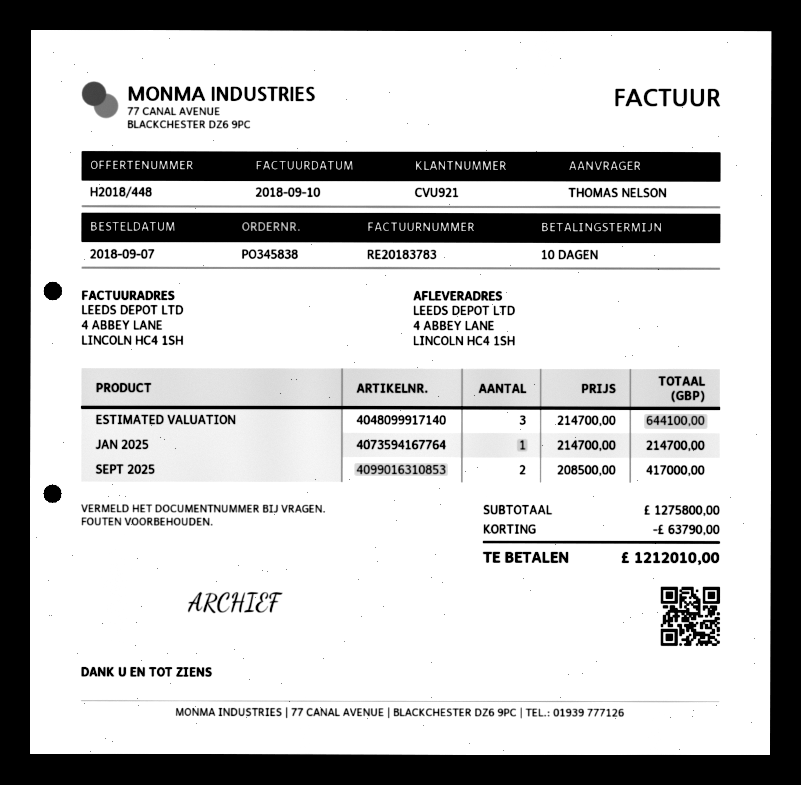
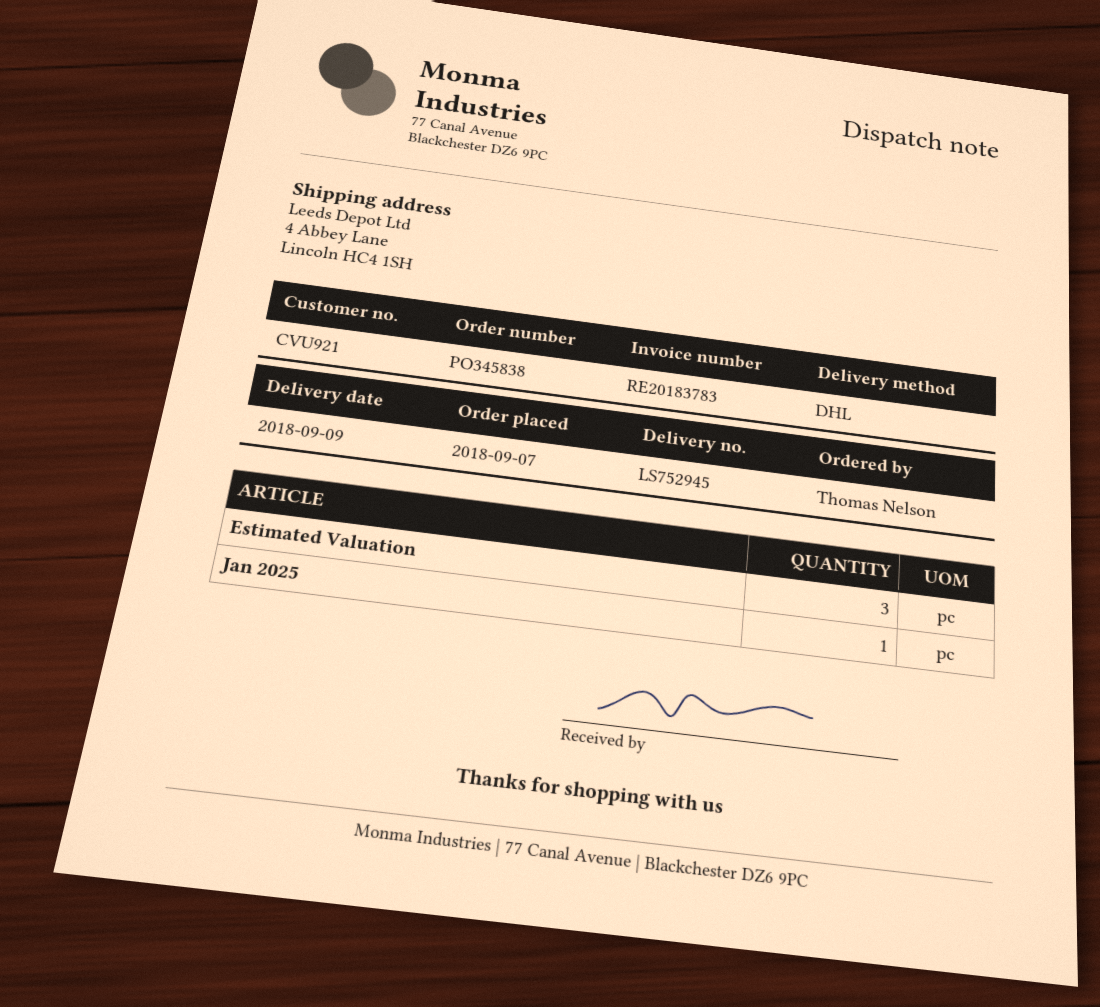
SEPT 2025: 2 -> none

